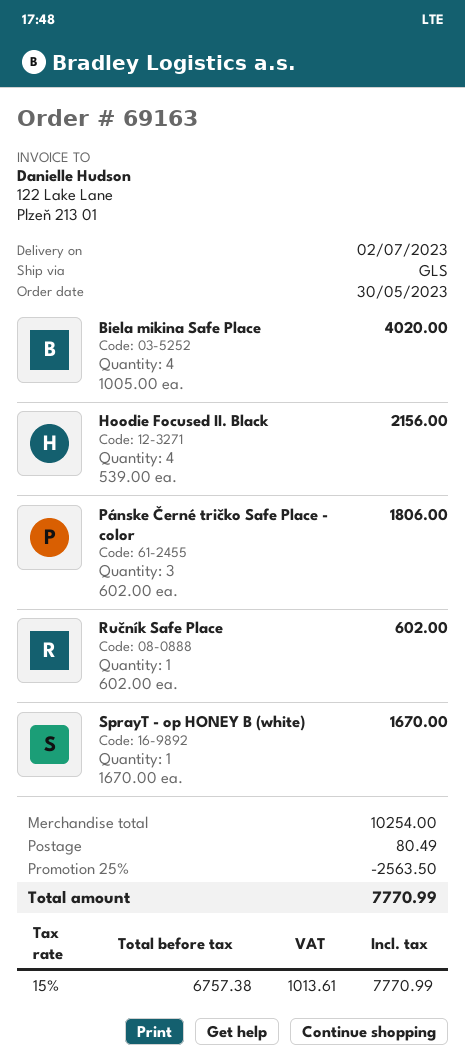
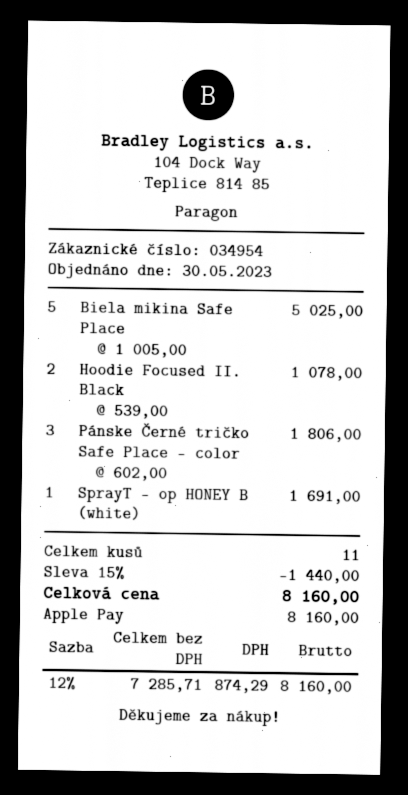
Biela mikina Safe Place: 4 x 1005.00 = 4020.00 -> 5 x 1005.00 = 5025.00
Hoodie Focused II. Black: 4 x 539.00 = 2156.00 -> 2 x 539.00 = 1078.00
Ručník Safe Place: 1 x 602.00 = 602.00 -> none
SprayT - op HONEY B (white): 1 x 1670.00 = 1670.00 -> 1 x 1691.00 = 1691.00
discount: 25% = 2563.50 -> 15% = 1440.00
shipping: 80.49 -> none
net: 6757.38 -> 7285.71
tax: 15% = 1013.61 -> 12% = 874.29
total: 7770.99 -> 8160.00

